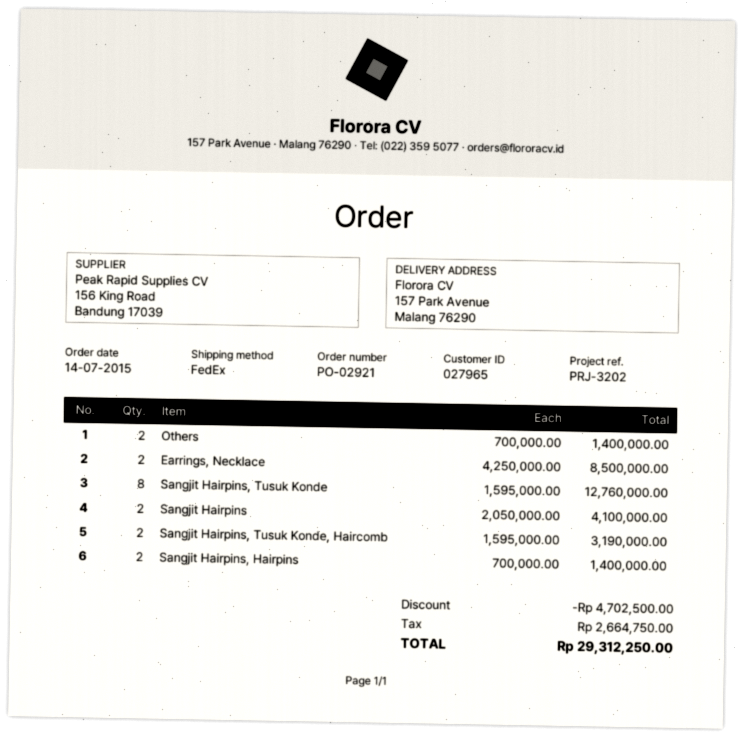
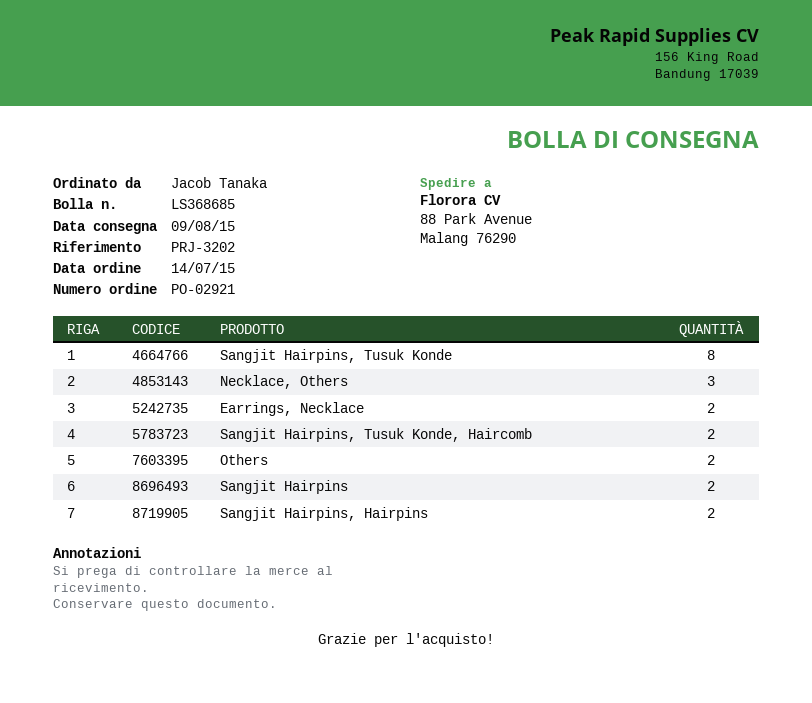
ship to: 157 Park Avenue, Malang 76290 -> 88 Park Avenue, Malang 76290
Necklace, Others: none -> 3

